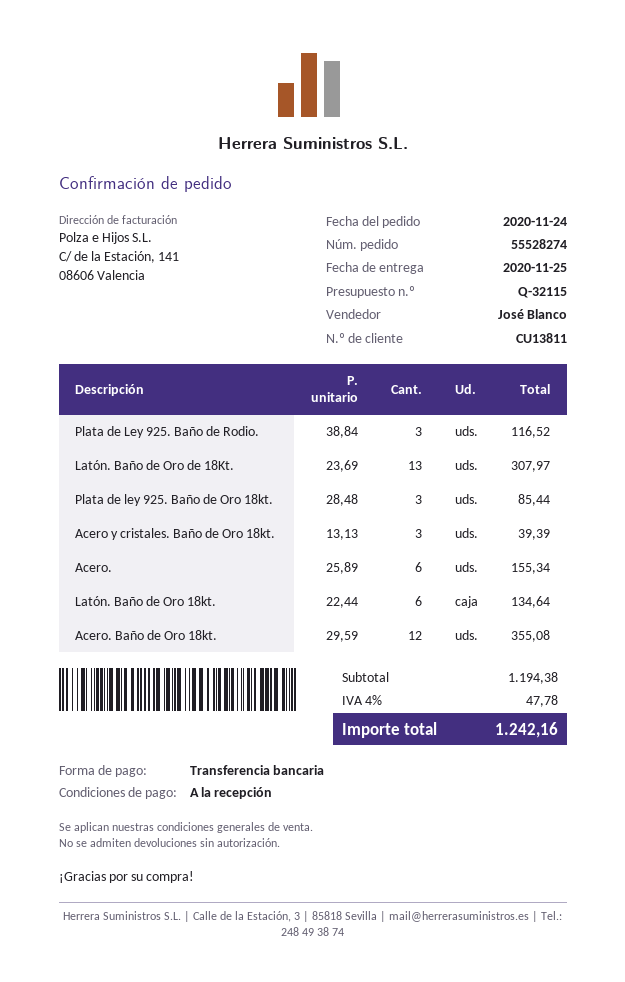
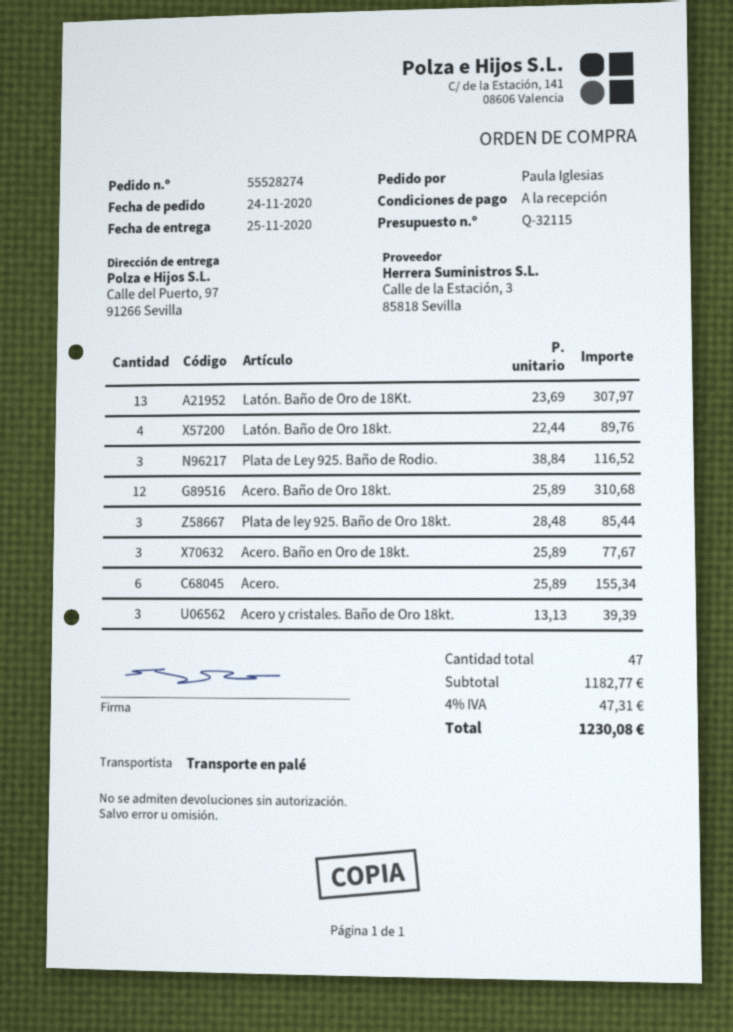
Latón. Baño de Oro 18kt.: 6 x 22.44 = 134.64 -> 4 x 22.44 = 89.76
Acero. Baño de Oro 18kt.: 12 x 29.59 = 355.08 -> 12 x 25.89 = 310.68
Acero. Baño en Oro de 18kt.: none -> 3 x 25.89 = 77.67
subtotal: 1194.38 -> 1182.77
tax: 4% = 47.78 -> 4% = 47.31
total: 1242.16 -> 1230.08

